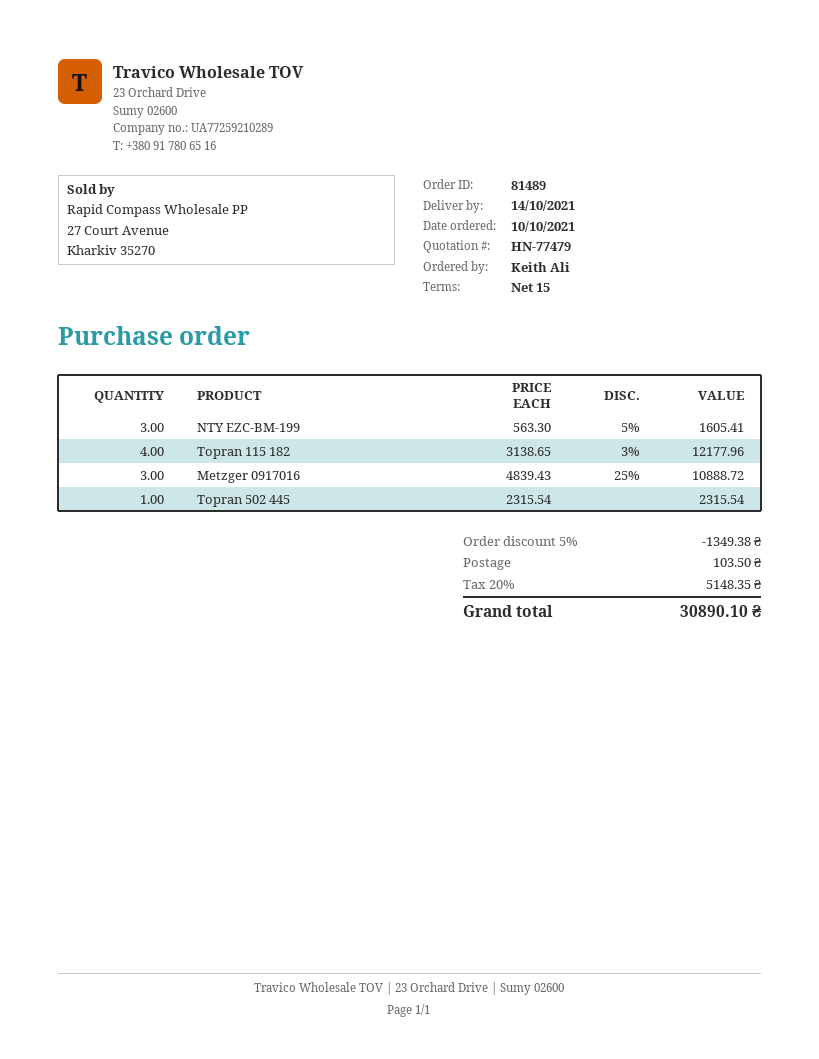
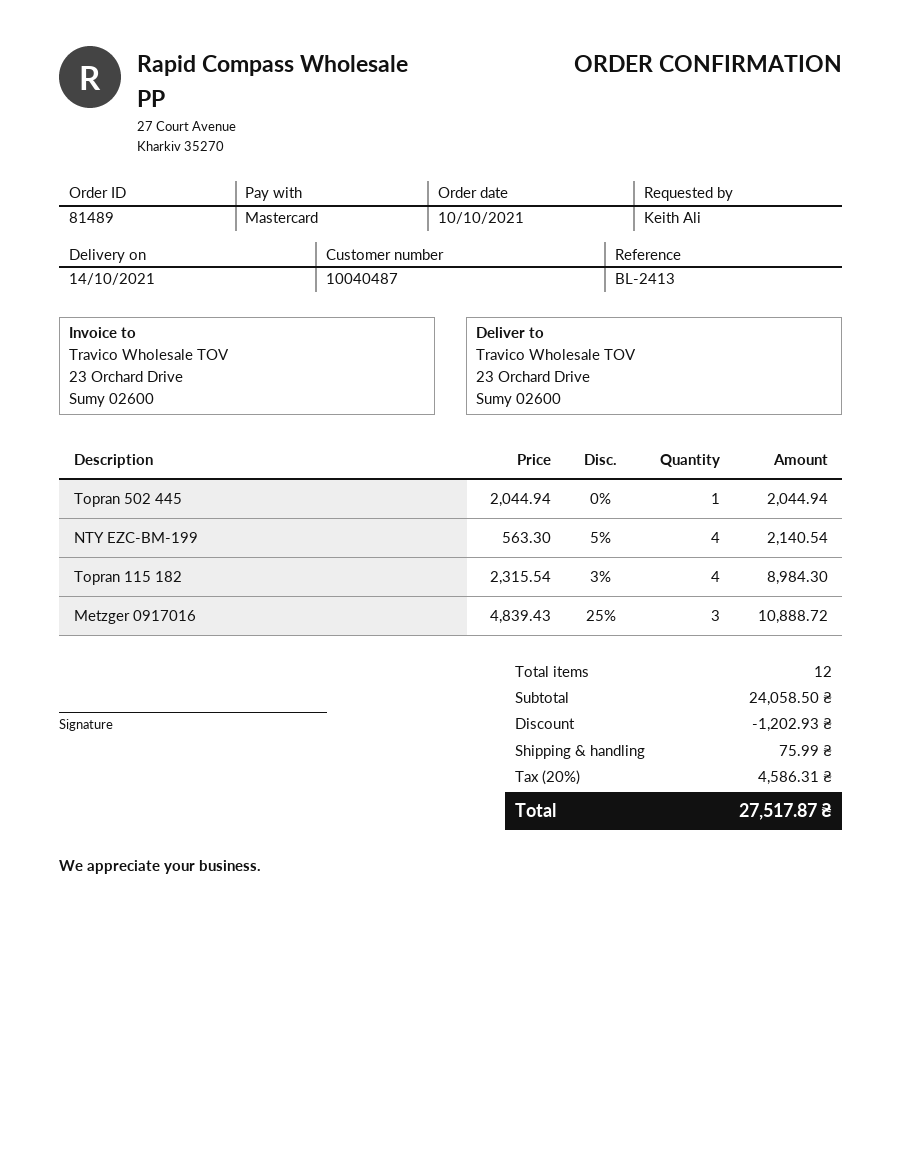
NTY EZC-BM-199: 3 x 563.30 - 5% = 1605.41 -> 4 x 563.30 - 5% = 2140.54
Topran 115 182: 4 x 3138.65 - 3% = 12177.96 -> 4 x 2315.54 - 3% = 8984.30
Topran 502 445: 1 x 2315.54 = 2315.54 -> 1 x 2044.94 = 2044.94
discount: 1349.38 -> 1202.93
shipping: 103.50 -> 75.99
tax: 20% = 5148.35 -> 20% = 4586.31
total: 30890.10 -> 27517.87

